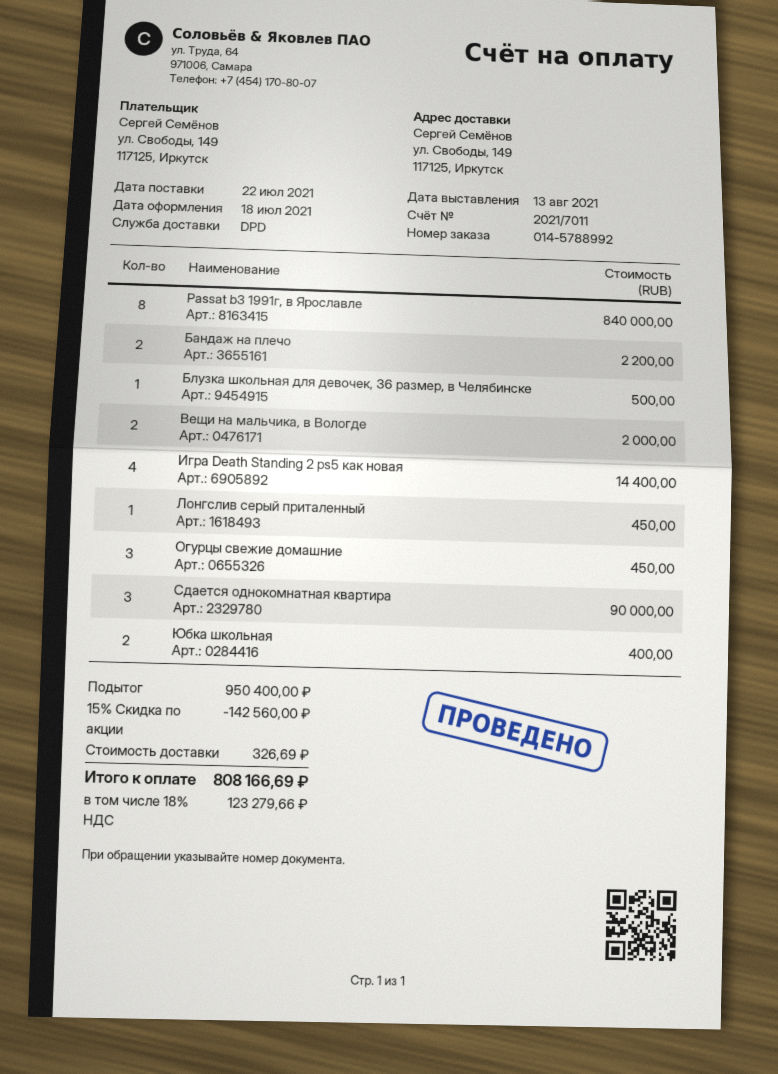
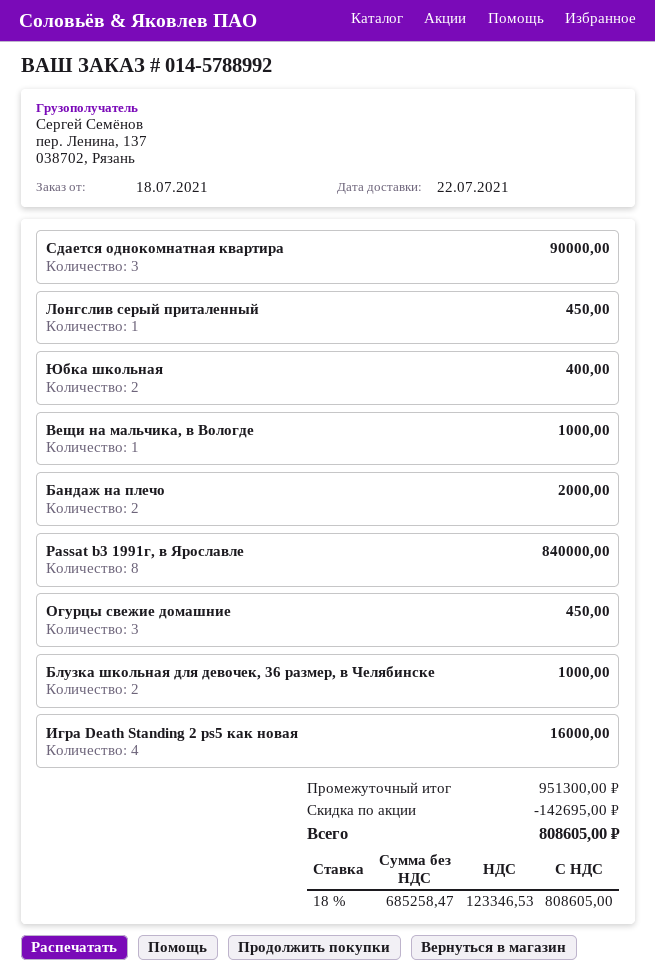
ship to: ул. Свободы, 149, 117125, Иркутск -> пер. Ленина, 137, 038702, Рязань
Бандаж на плечо: 2 for 2200.00 -> 2 for 2000.00
Блузка школьная для девочек, 36 размер, в Челябинске: 1 for 500.00 -> 2 for 1000.00
Вещи на мальчика, в Вологде: 2 for 2000.00 -> 1 for 1000.00
Игра Death Standing 2 ps5 как новая: 4 for 14400.00 -> 4 for 16000.00
subtotal: 950400.00 -> 951300.00
discount: 142560.00 -> 142695.00
shipping: 326.69 -> none
tax: 18% = 123279.66 -> 18% = 123346.53
total: 808166.69 -> 808605.00

